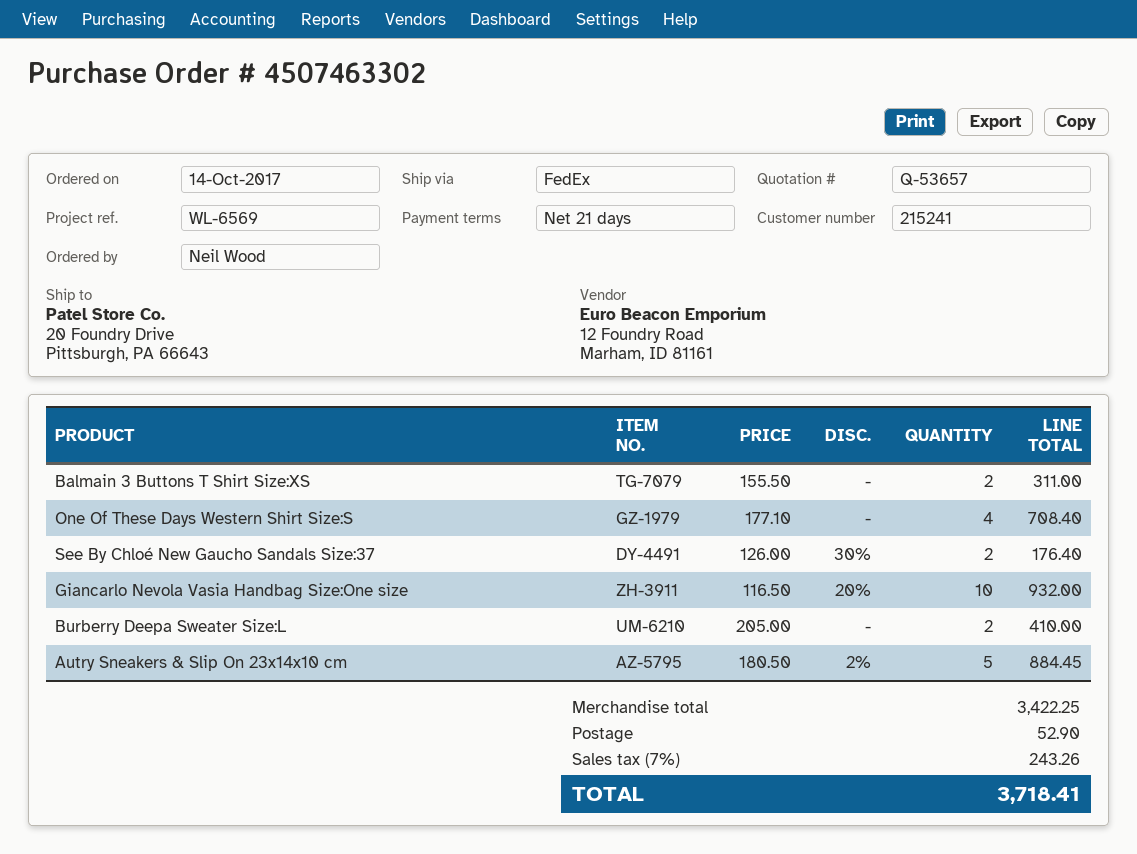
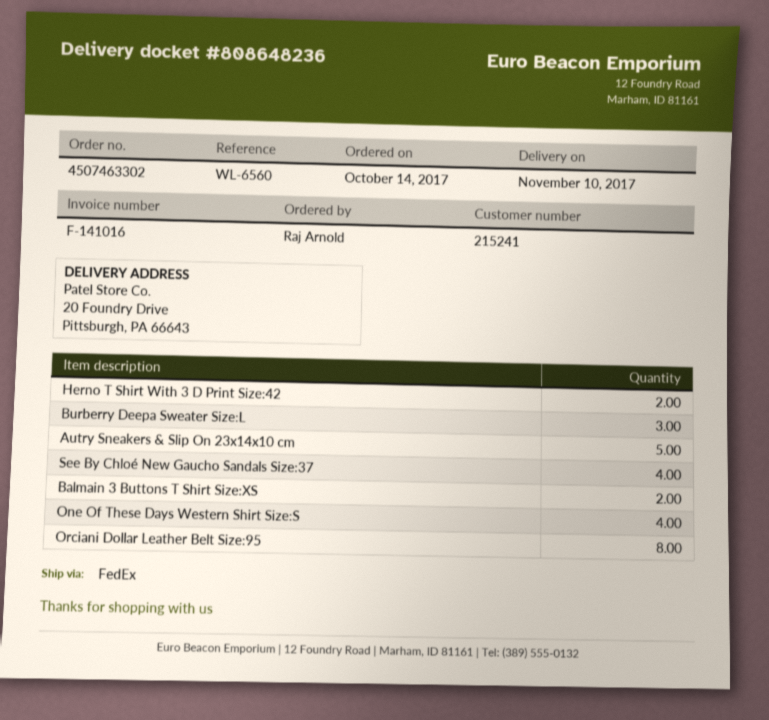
reference: WL-6569 -> WL-6560
ordered by: Neil Wood -> Raj Arnold
See By Chloé New Gaucho Sandals Size:37: 2 -> 4
Giancarlo Nevola Vasia Handbag Size:One size: 10 -> none
Burberry Deepa Sweater Size:L: 2 -> 3
Herno T Shirt With 3 D Print Size:42: none -> 2
Orciani Dollar Leather Belt Size:95: none -> 8

